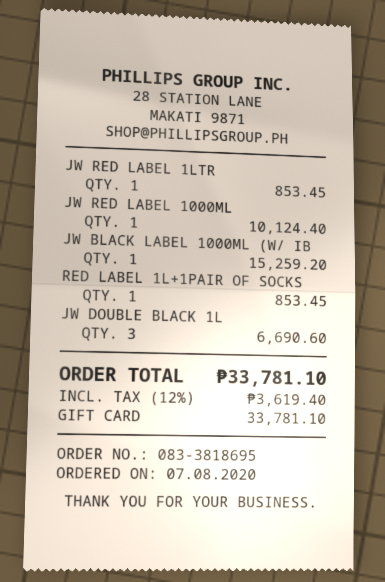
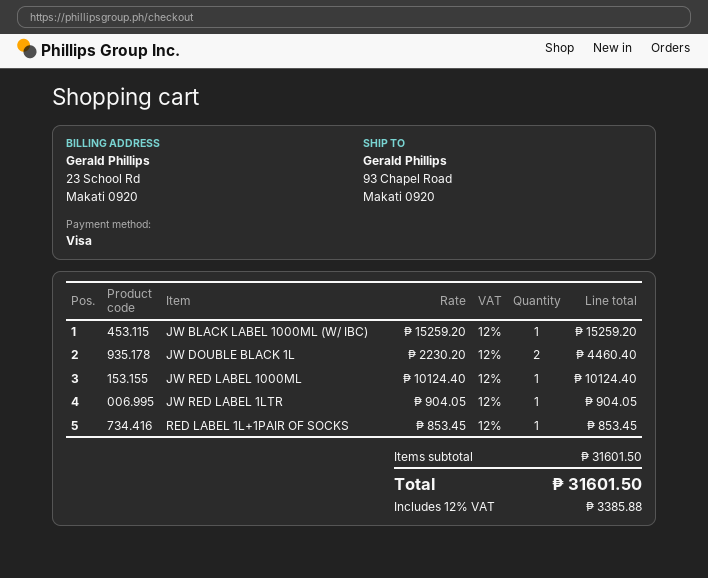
payment method: gift card -> Visa
JW RED LABEL 1LTR: 1 for 853.45 -> 1 for 904.05
JW DOUBLE BLACK 1L: 3 for 6690.60 -> 2 for 4460.40
tax: 12% = 3619.40 -> 12% = 3385.88
total: 33781.10 -> 31601.50

